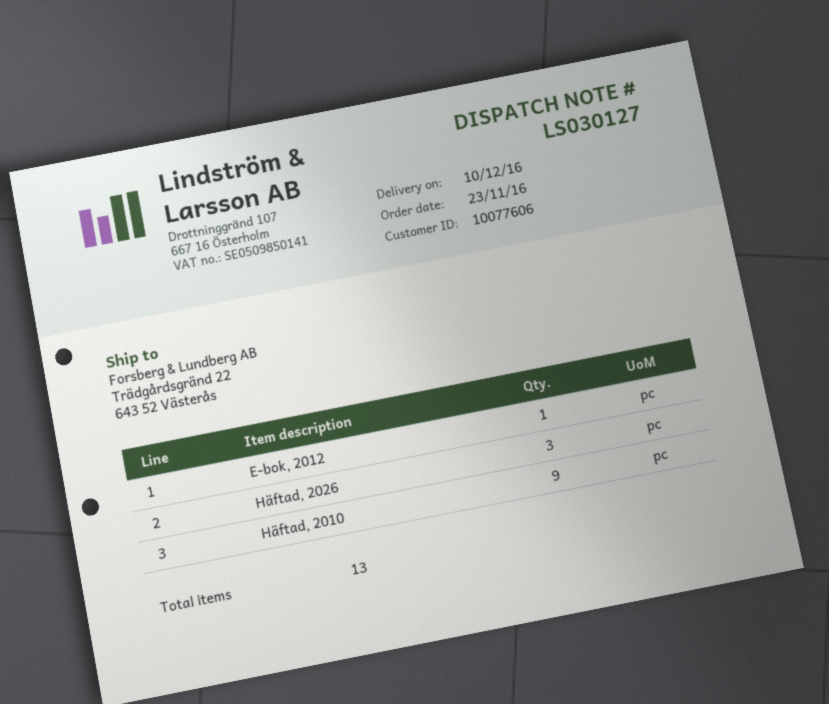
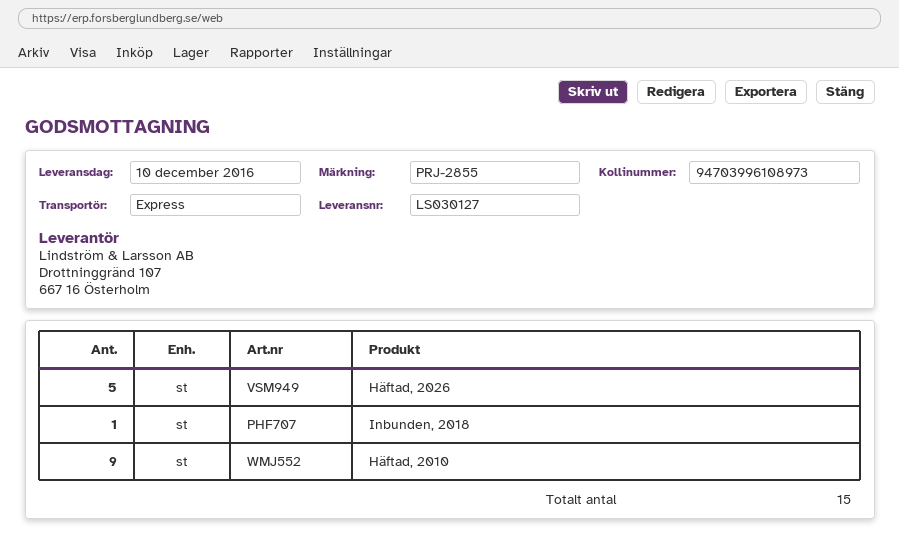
E-bok, 2012: 1 -> none
Häftad, 2026: 3 -> 5
Inbunden, 2018: none -> 1
total quantity: 13 -> 15

